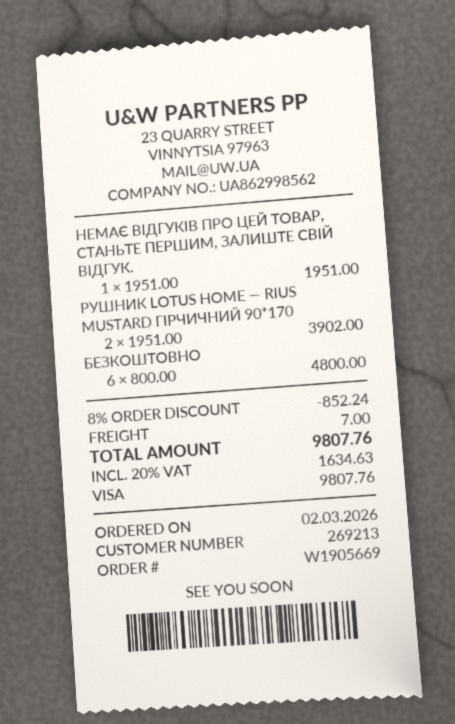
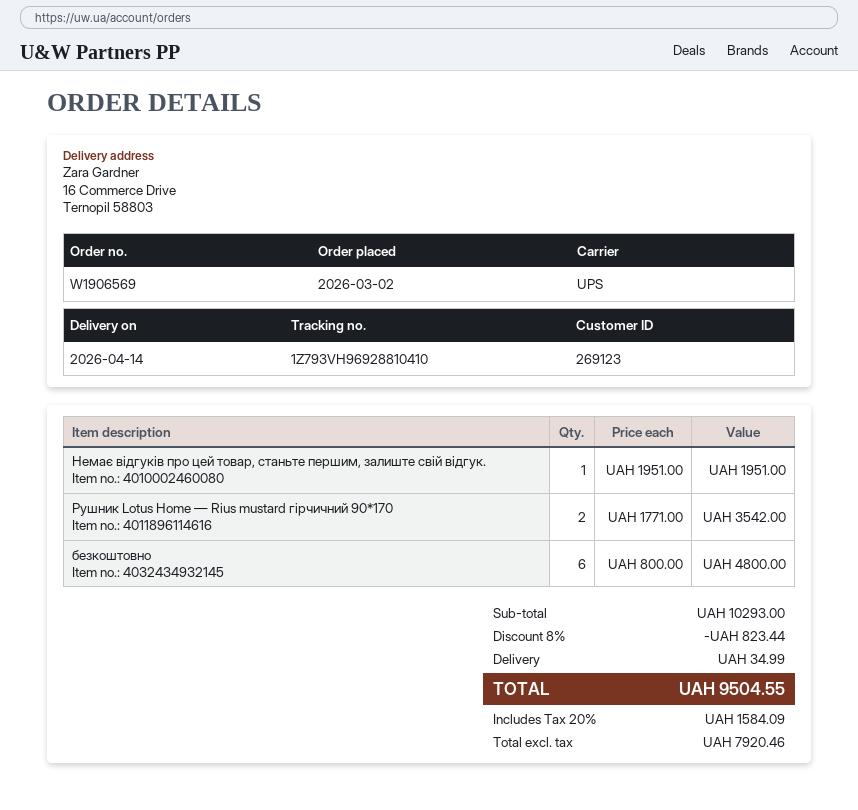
order number: W1905669 -> W1906569
customer number: 269213 -> 269123
РУШНИК LOTUS HOME — RIUS MUSTARD ГІРЧИЧНИЙ 90*170: 2 x 1951.00 = 3902.00 -> 2 x 1771.00 = 3542.00
discount: 8% = 852.24 -> 8% = 823.44
shipping: 7.00 -> 34.99
tax: 20% = 1634.63 -> 20% = 1584.09
total: 9807.76 -> 9504.55

